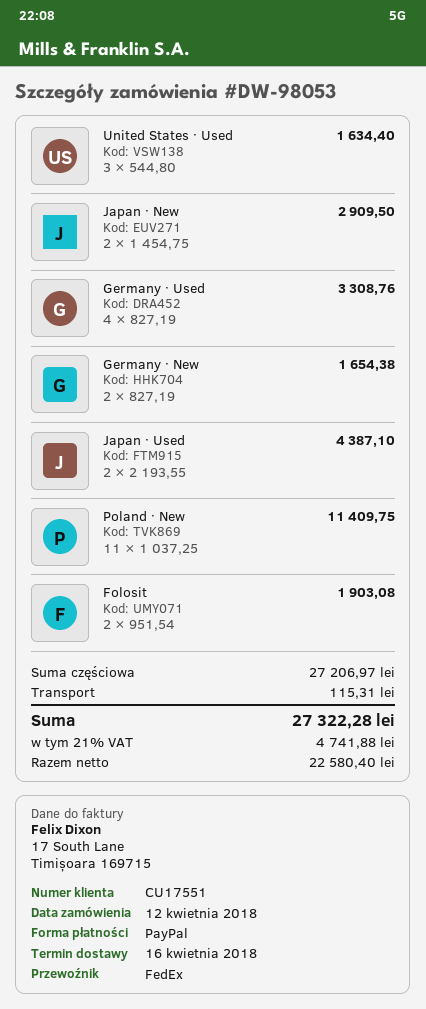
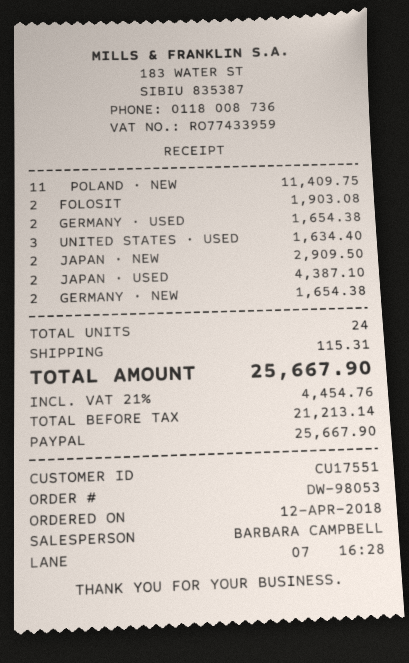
Germany · Used: 4 for 3308.76 -> 2 for 1654.38
net: 22580.40 -> 21213.14
tax: 21% = 4741.88 -> 21% = 4454.76
total: 27322.28 -> 25667.90

